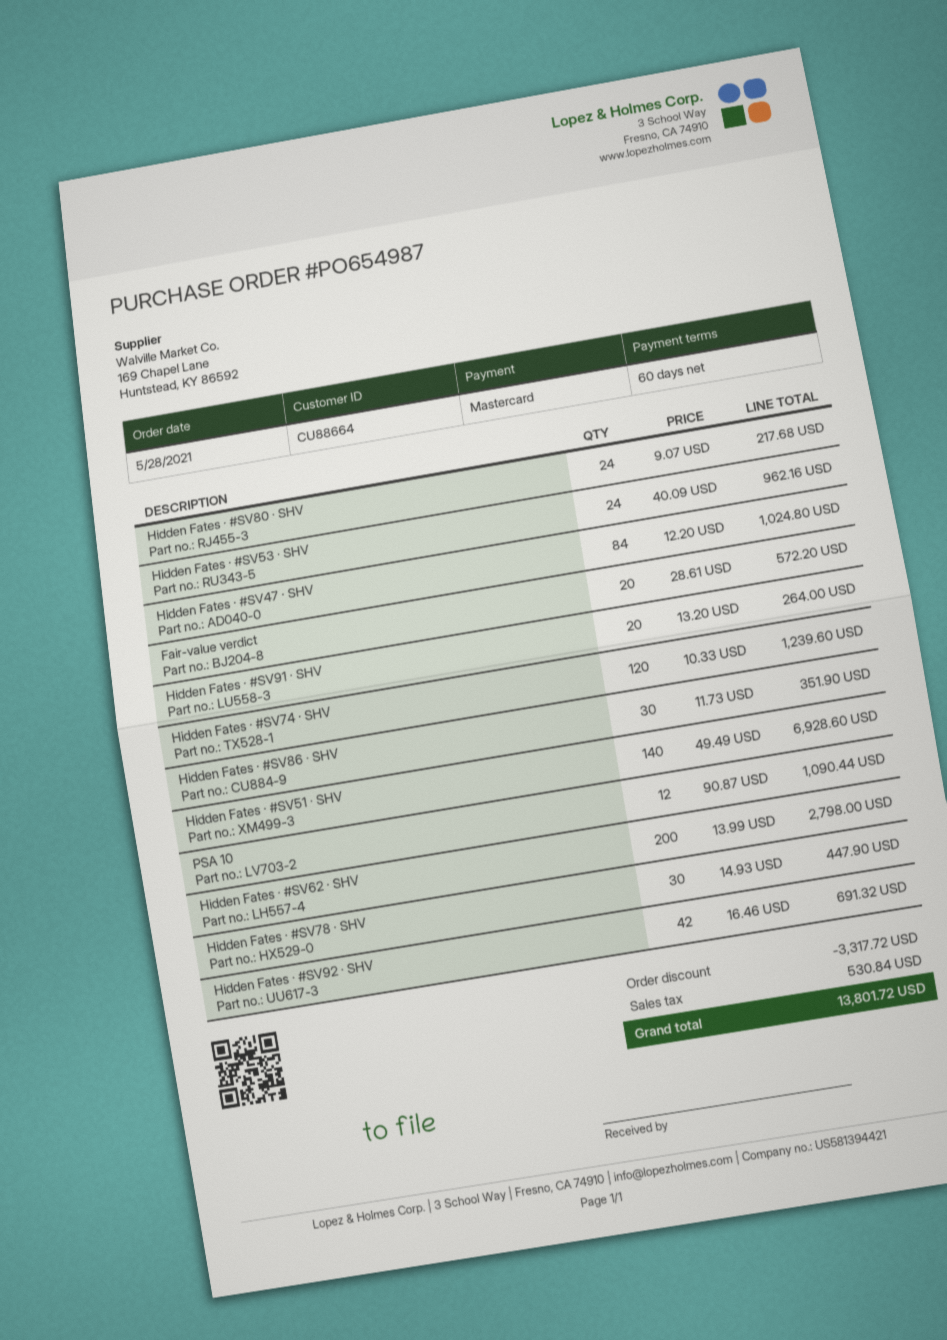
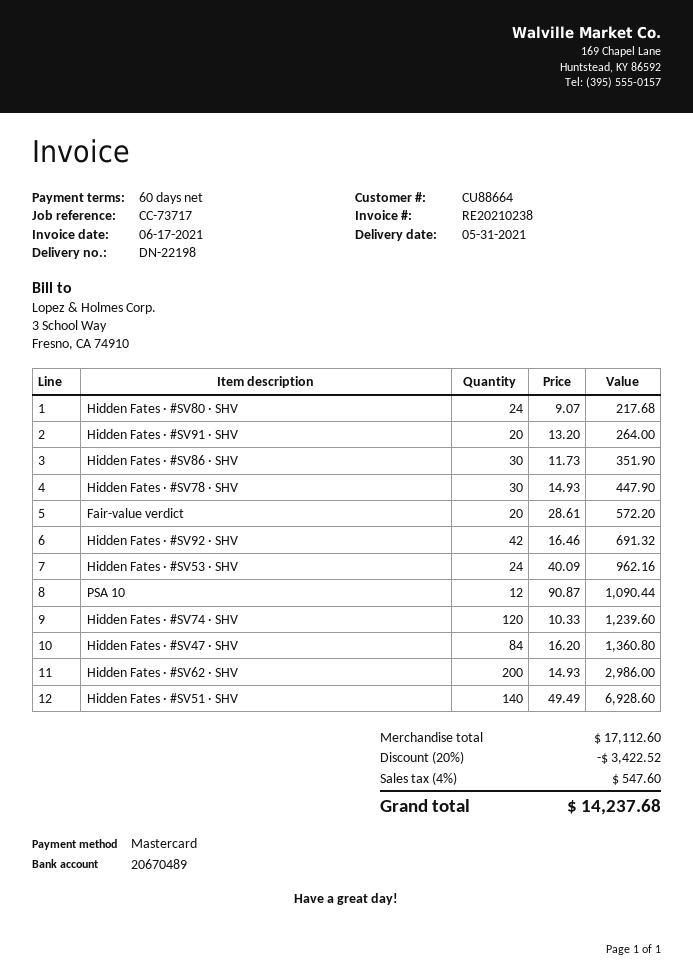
Hidden Fates · #SV47 · SHV: 84 x 12.20 = 1024.80 -> 84 x 16.20 = 1360.80
Hidden Fates · #SV62 · SHV: 200 x 13.99 = 2798.00 -> 200 x 14.93 = 2986.00
discount: 3317.72 -> 3422.52
tax: 530.84 -> 547.60
total: 13801.72 -> 14237.68

